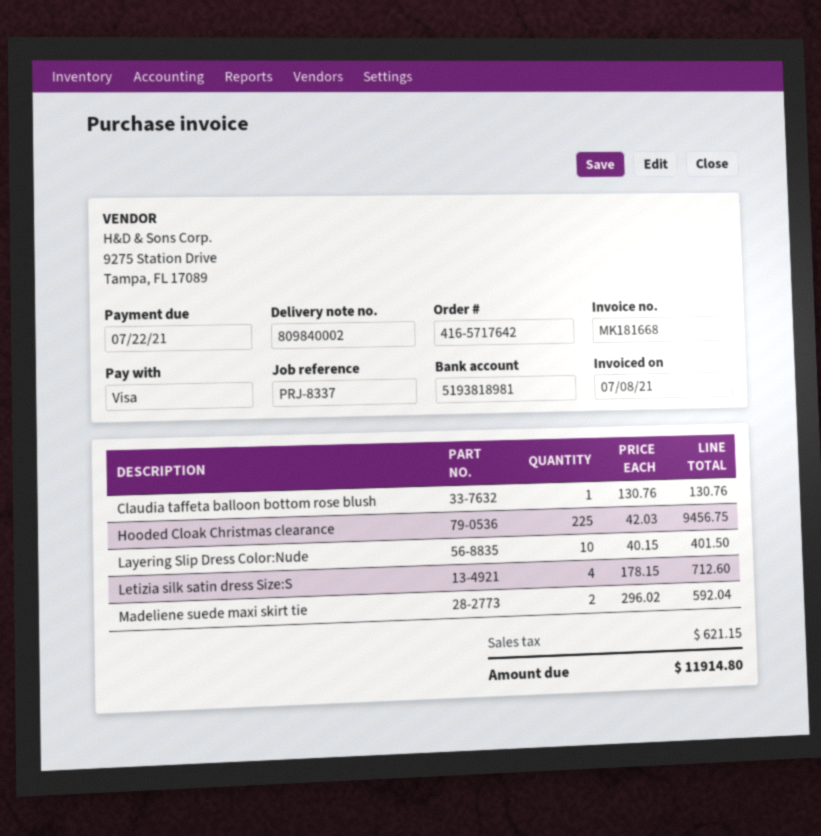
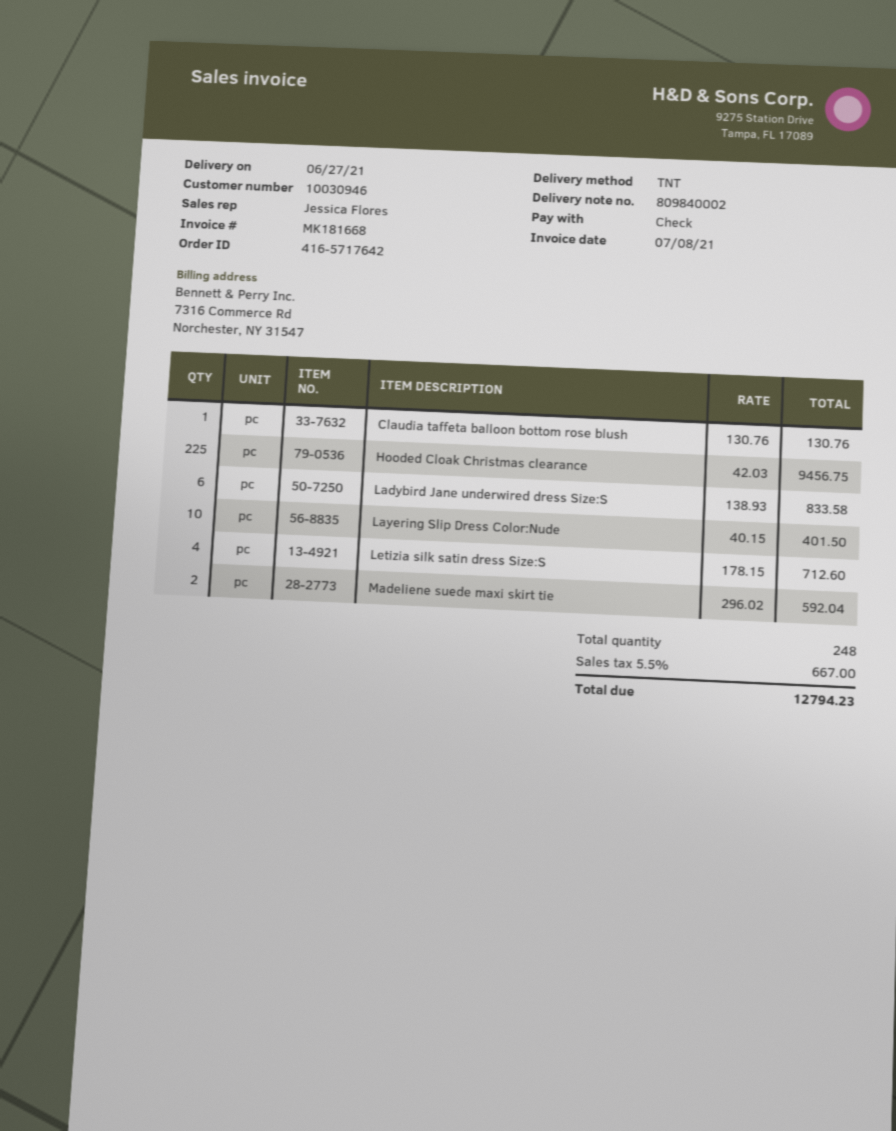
payment method: Visa -> cheque
Ladybird Jane underwired dress Size:S: none -> 6 x 138.93 = 833.58
tax: 621.15 -> 667.00
total: 11914.80 -> 12794.23

